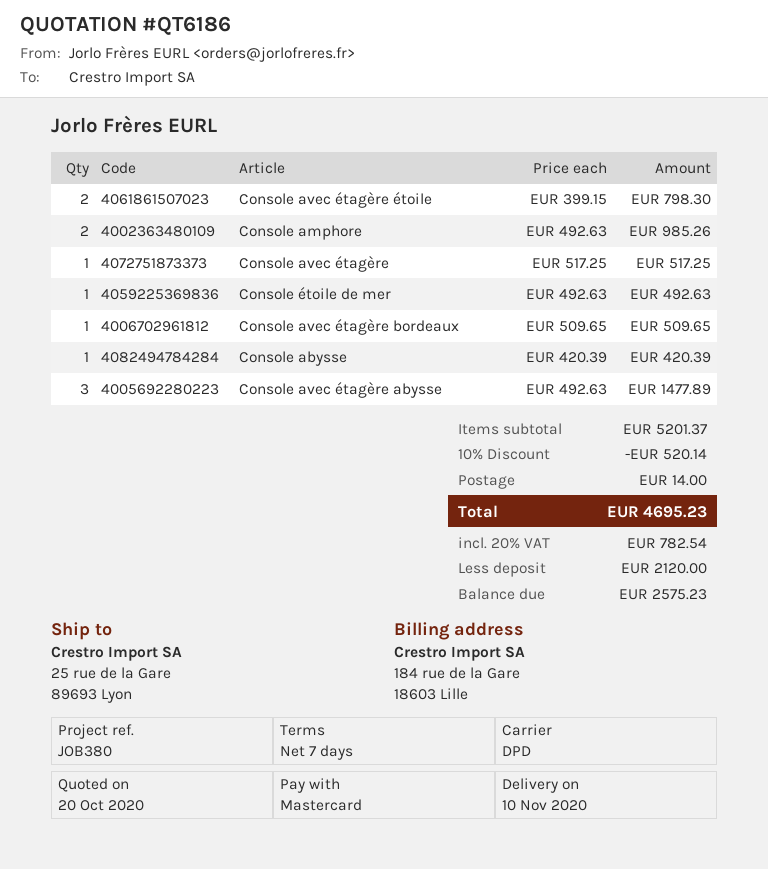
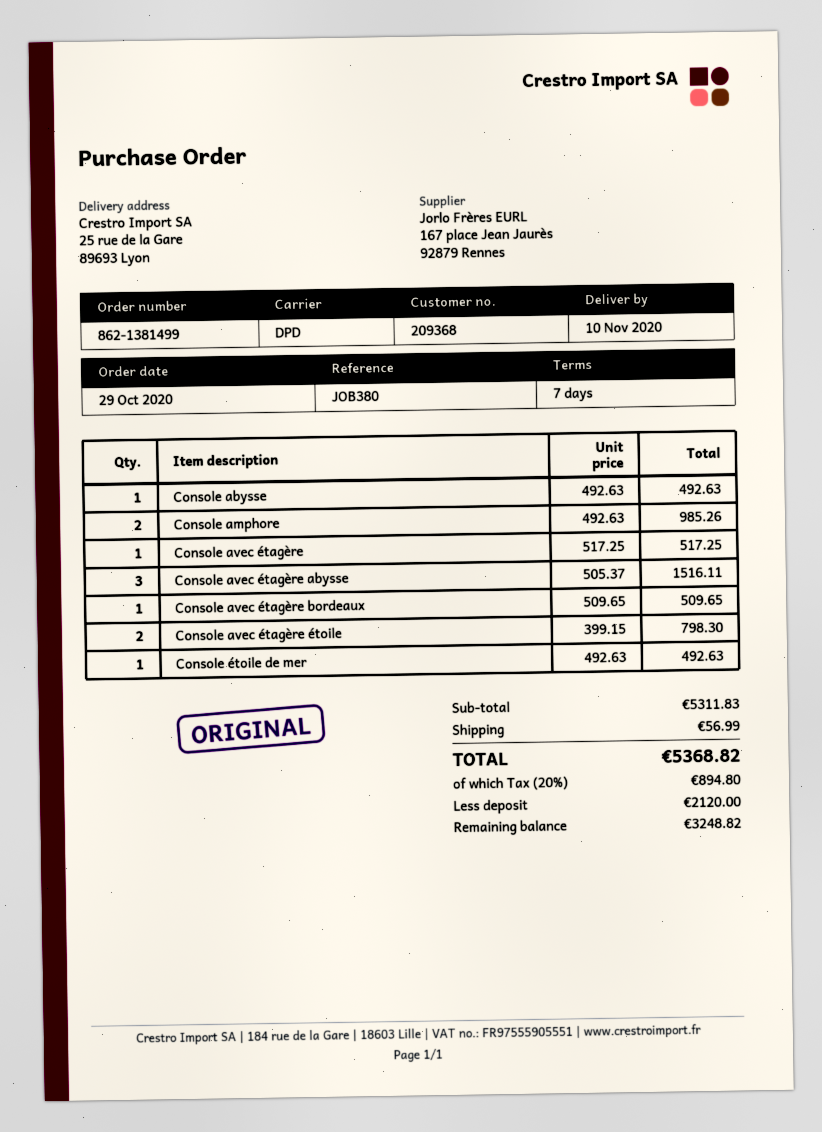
Console abysse: 1 x 420.39 = 420.39 -> 1 x 492.63 = 492.63
Console avec étagère abysse: 3 x 492.63 = 1477.89 -> 3 x 505.37 = 1516.11
subtotal: 5201.37 -> 5311.83
discount: 10% = 520.14 -> none
shipping: 14.00 -> 56.99
tax: 20% = 782.54 -> 20% = 894.80
total: 4695.23 -> 5368.82
balance: 2575.23 -> 3248.82

